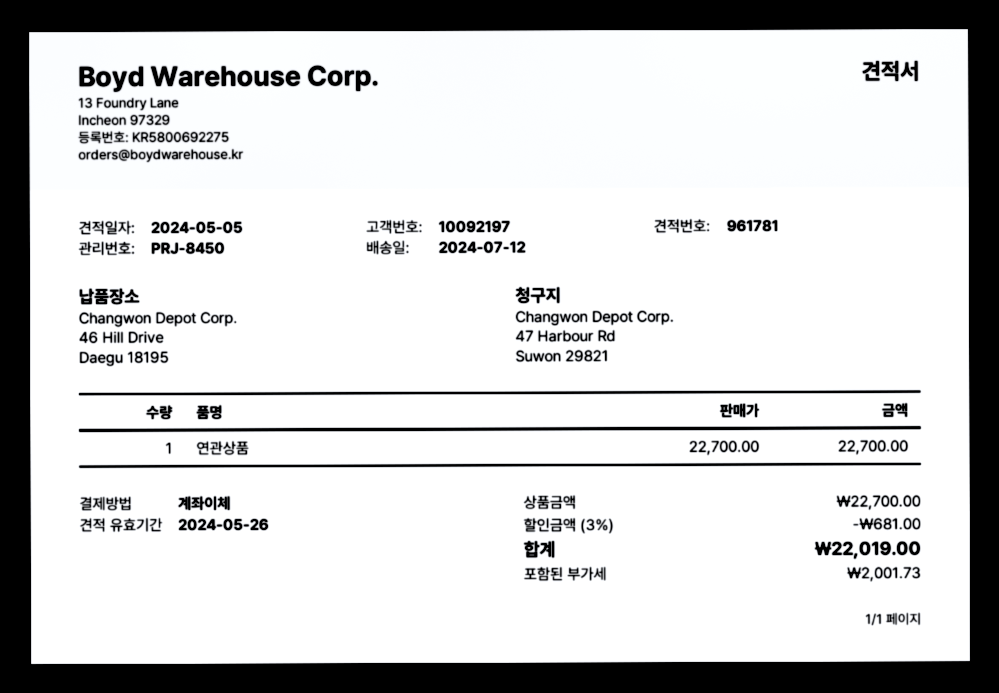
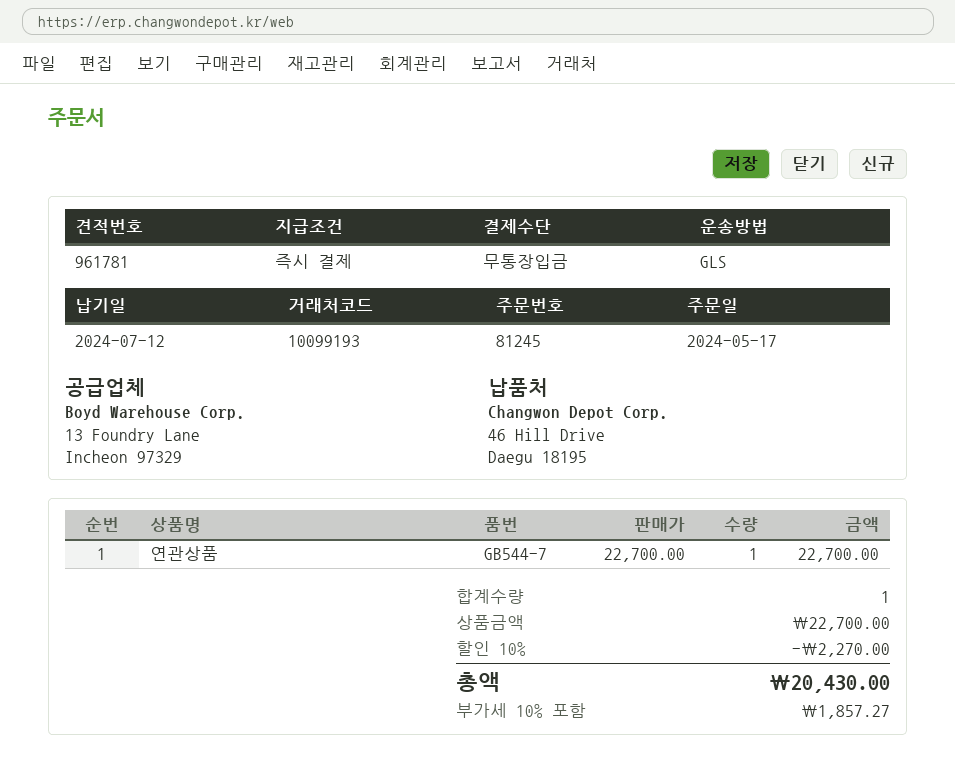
customer number: 10092197 -> 10099193
discount: 3% = 681.00 -> 10% = 2270.00
tax: 2001.73 -> 1857.27
total: 22019.00 -> 20430.00

